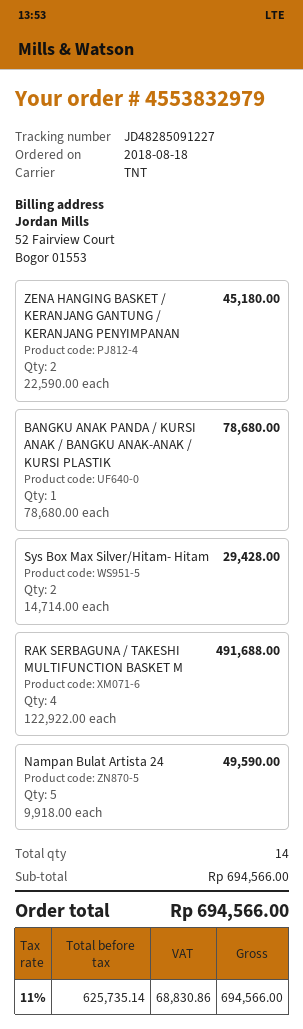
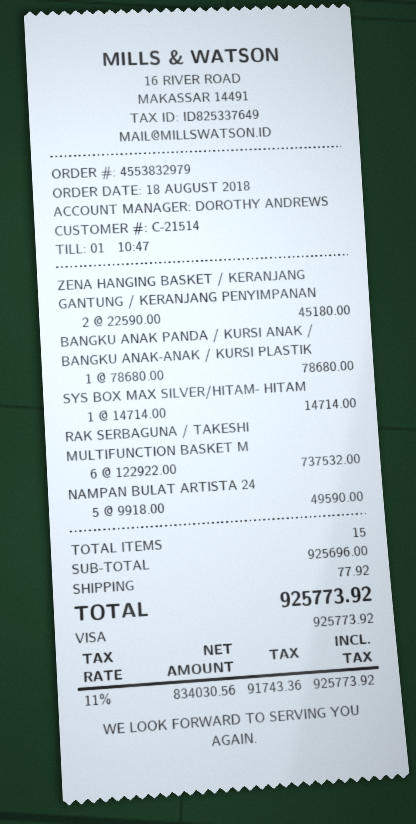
Sys Box Max Silver/Hitam- Hitam: 2 x 14714.00 = 29428.00 -> 1 x 14714.00 = 14714.00
RAK SERBAGUNA / TAKESHI MULTIFUNCTION BASKET M: 4 x 122922.00 = 491688.00 -> 6 x 122922.00 = 737532.00
total quantity: 14 -> 15
subtotal: 694566.00 -> 925696.00
shipping: none -> 77.92
net: 625735.14 -> 834030.56
tax: 11% = 68830.86 -> 11% = 91743.36
total: 694566.00 -> 925773.92

